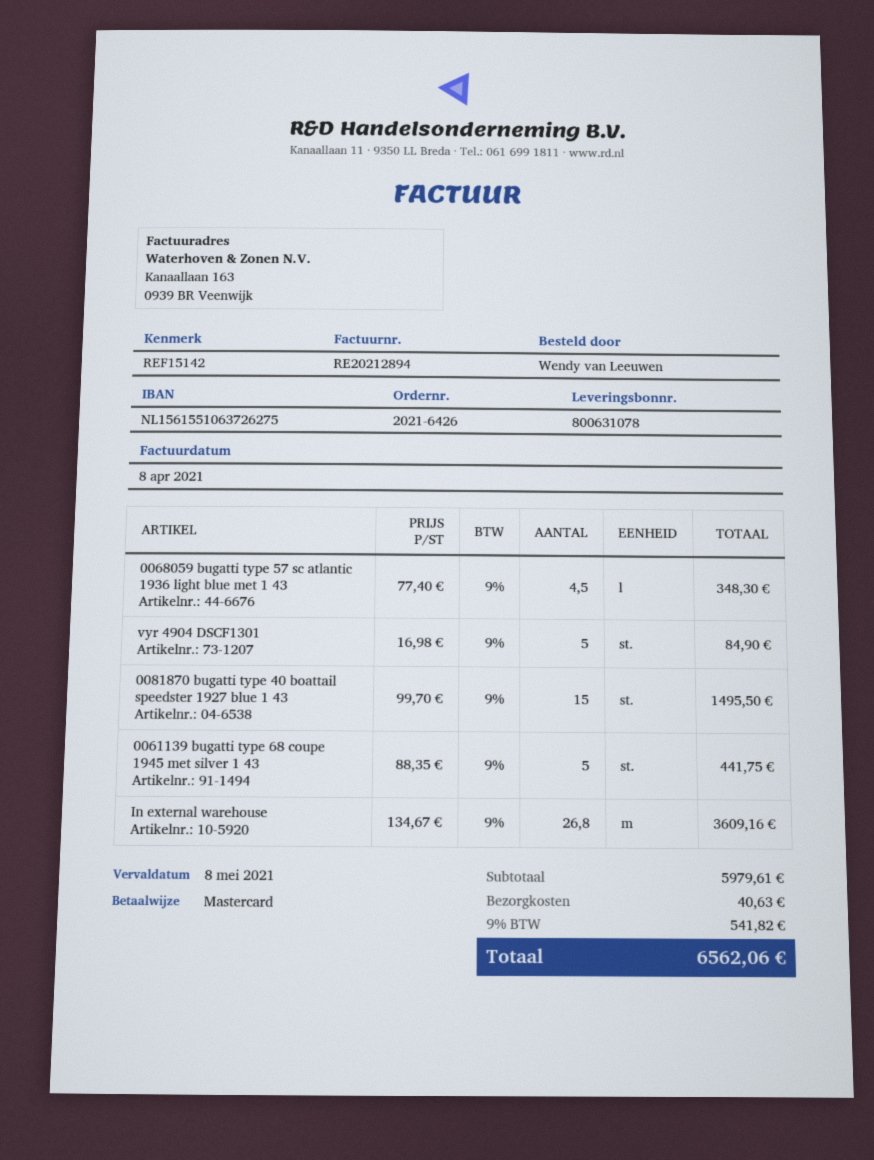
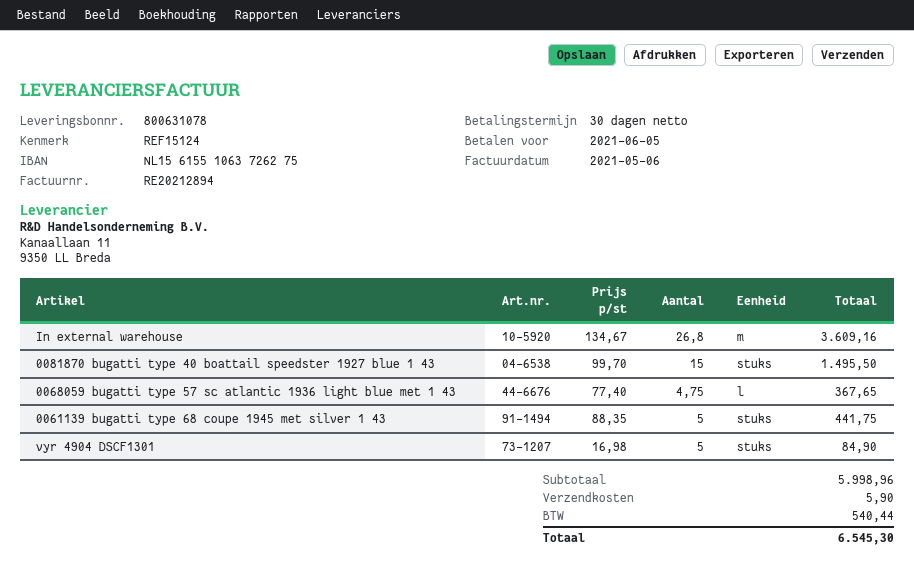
invoice date: 2021-04-08 -> 2021-05-06
due date: 2021-05-08 -> 2021-06-05
reference: REF15142 -> REF15124
0068059 bugatti type 57 sc atlantic 1936 light blue met 1 43: 4.5 x 77.40 = 348.30 -> 4.75 x 77.40 = 367.65
subtotal: 5979.61 -> 5998.96
shipping: 40.63 -> 5.90
tax: 541.82 -> 540.44
total: 6562.06 -> 6545.30

